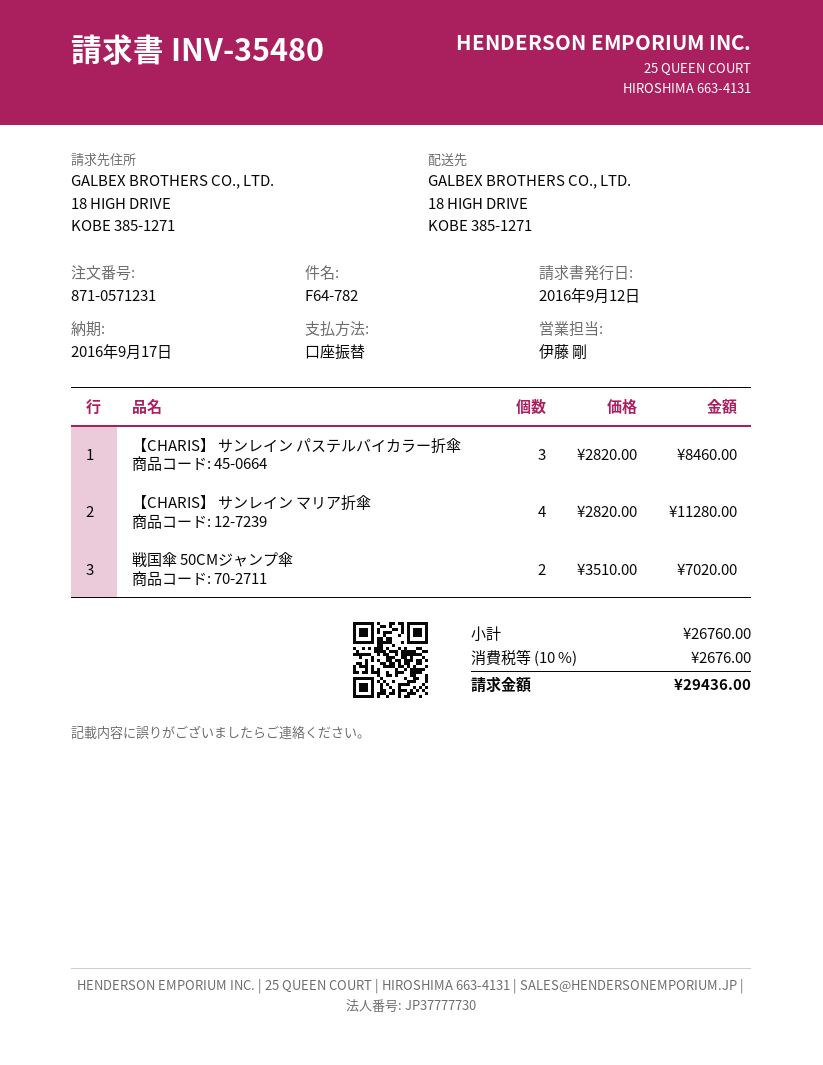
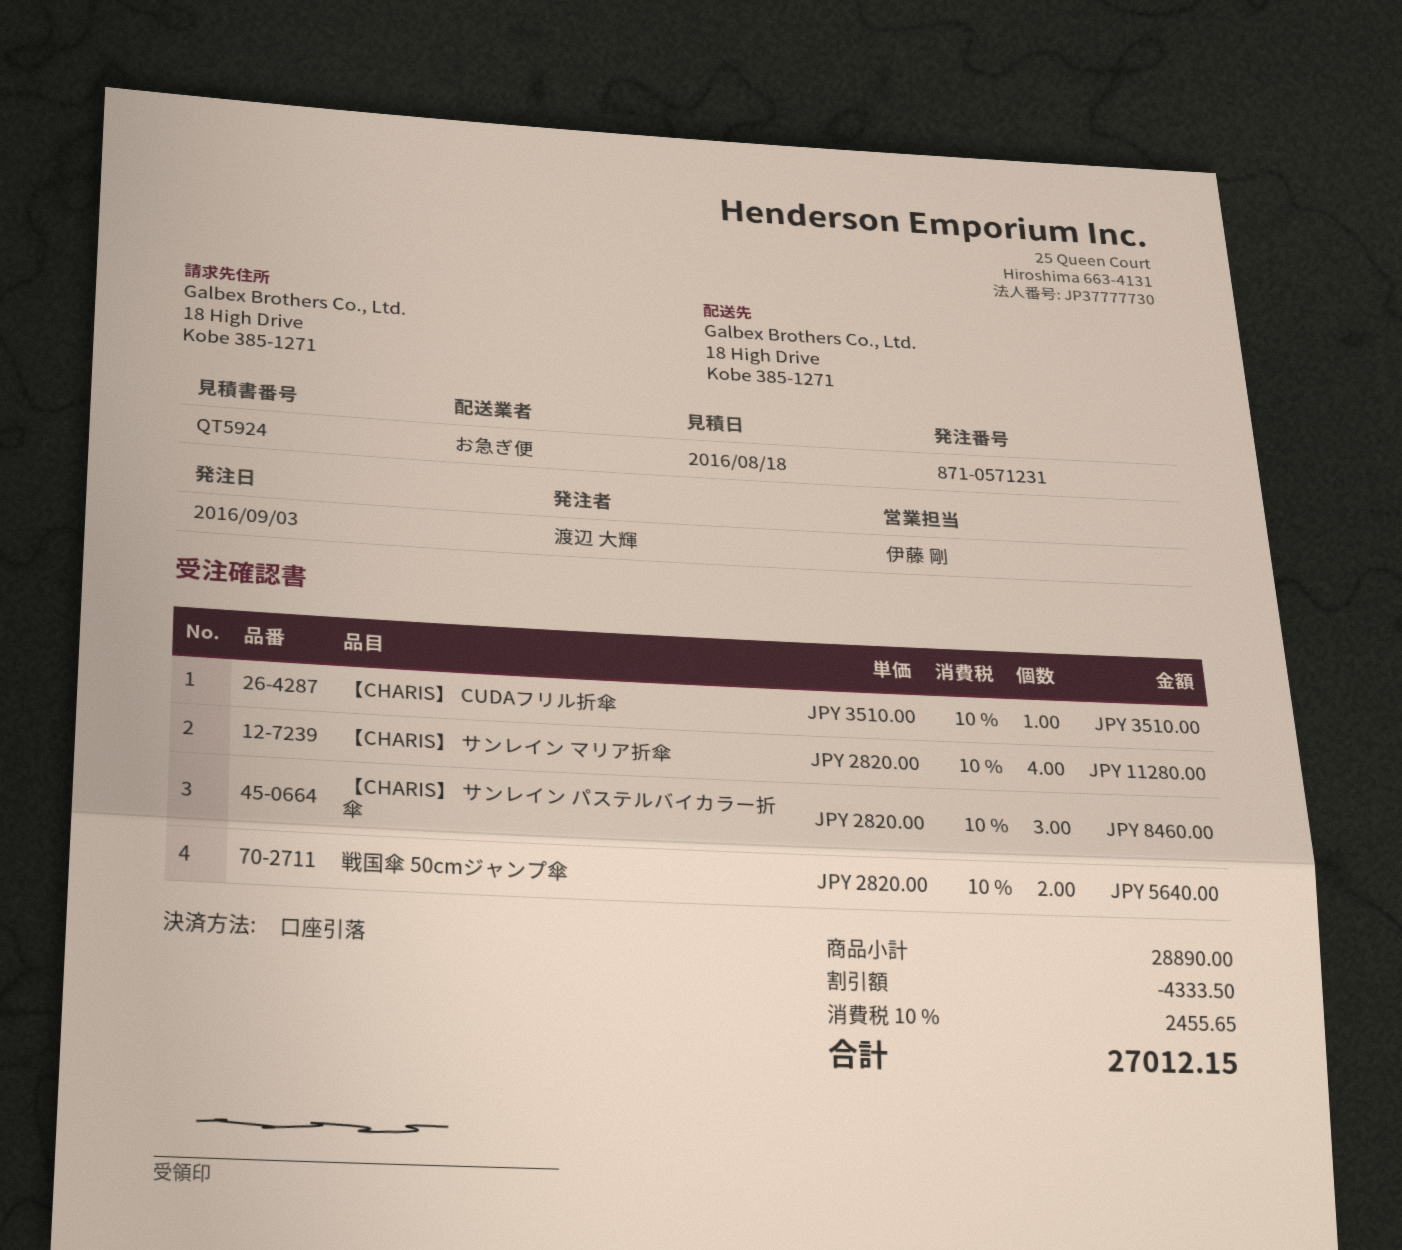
戦国傘 50CMジャンプ傘: 2 x 3510.00 = 7020.00 -> 2 x 2820.00 = 5640.00
【CHARIS】 CUDAフリル折傘: none -> 1 x 3510.00 = 3510.00
subtotal: 26760.00 -> 28890.00
discount: none -> 4333.50
tax: 10% = 2676.00 -> 10% = 2455.65
total: 29436.00 -> 27012.15

